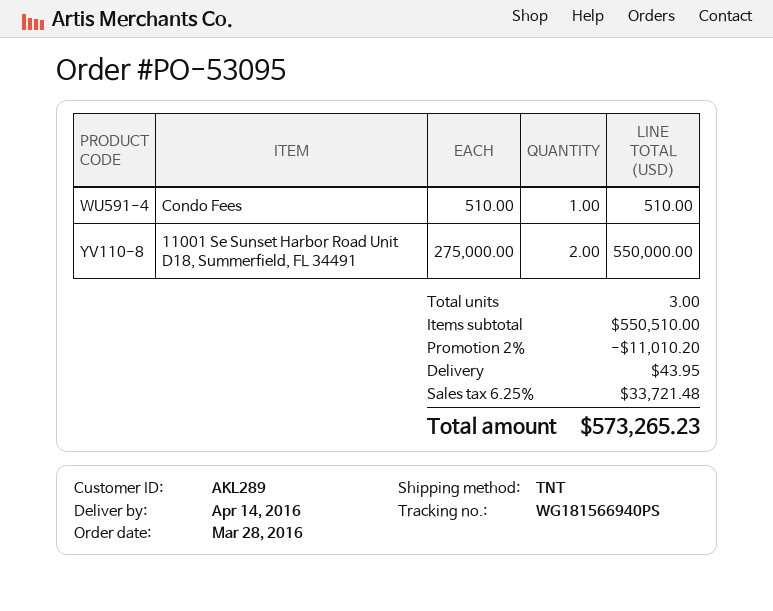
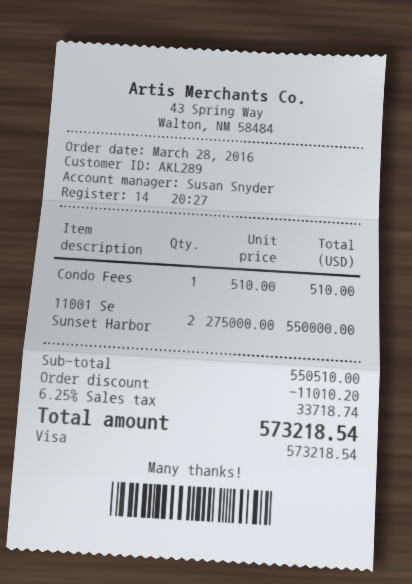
shipping: 43.95 -> none
tax: 6.25% = 33721.48 -> 6.25% = 33718.74
total: 573265.23 -> 573218.54

